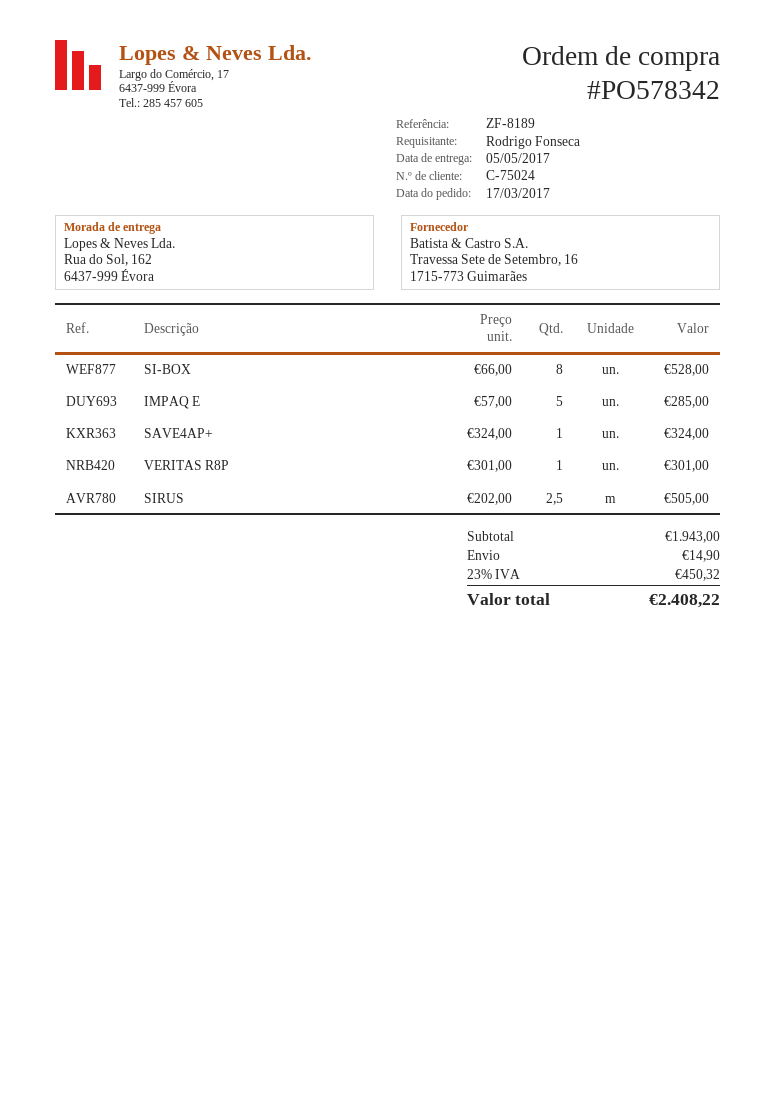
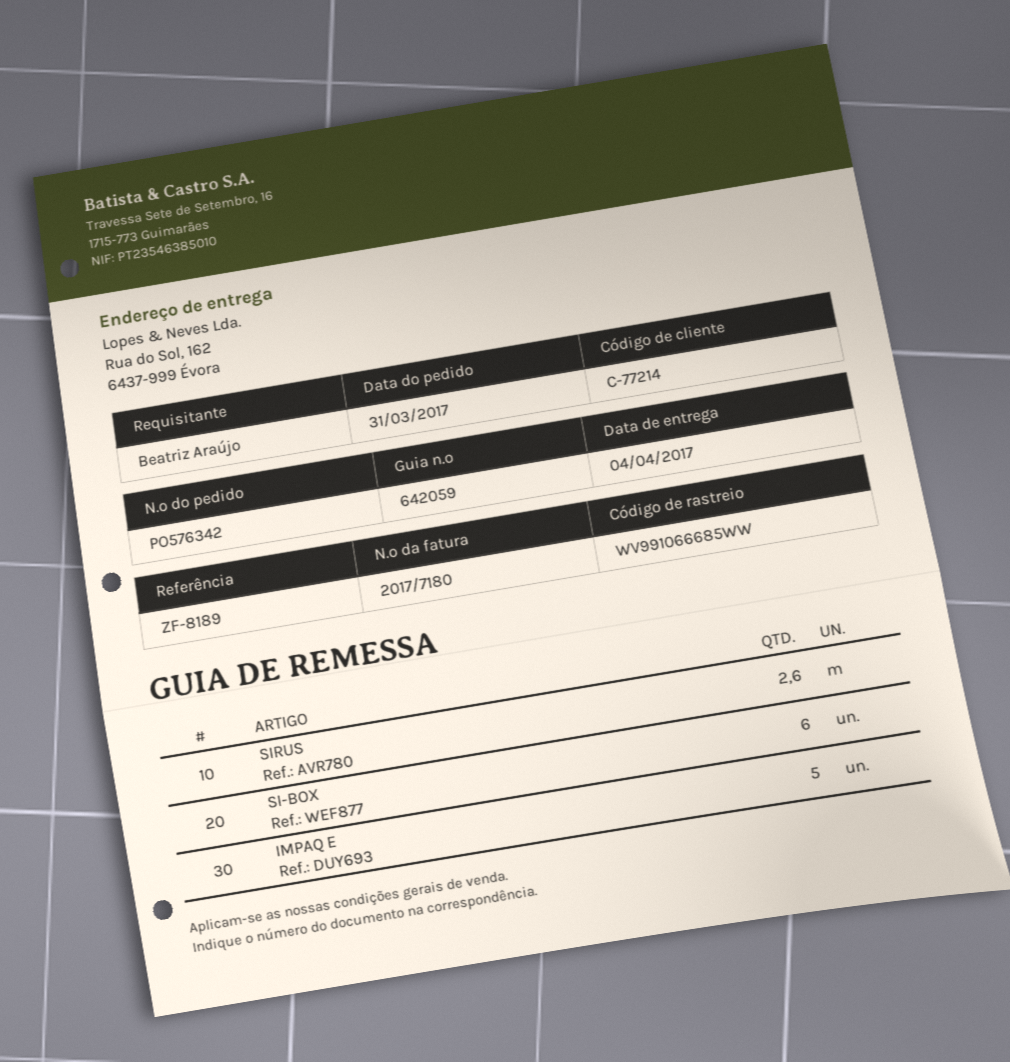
order number: PO578342 -> PO576342
order date: 2017-03-17 -> 2017-03-31
delivery date: 2017-05-05 -> 2017-04-04
customer number: C-75024 -> C-77214
ordered by: Rodrigo Fonseca -> Beatriz Araújo
SI-BOX: 8 -> 6
SAVE4AP+: 1 -> none
VERITAS R8P: 1 -> none
SIRUS: 2.5 -> 2.6

